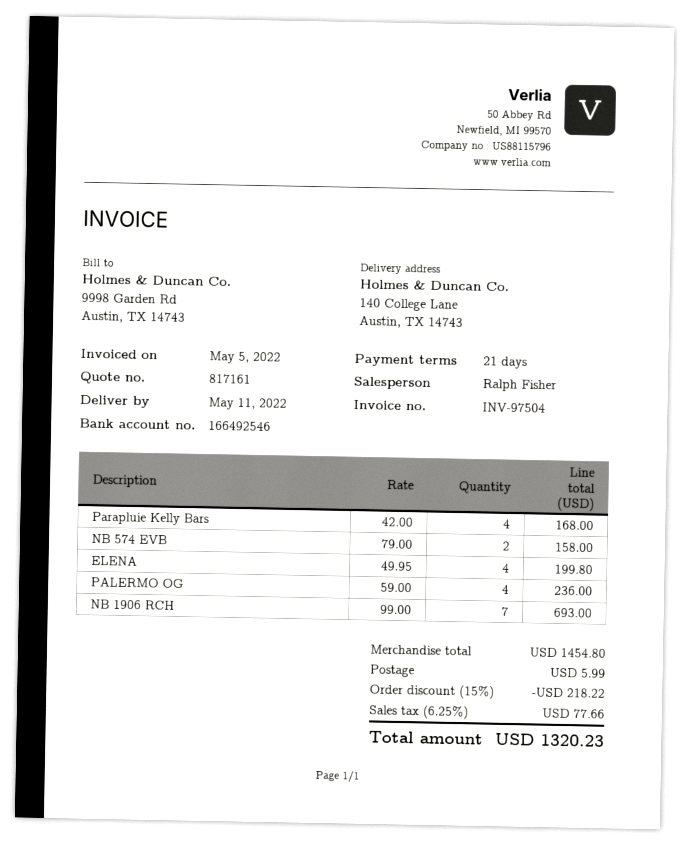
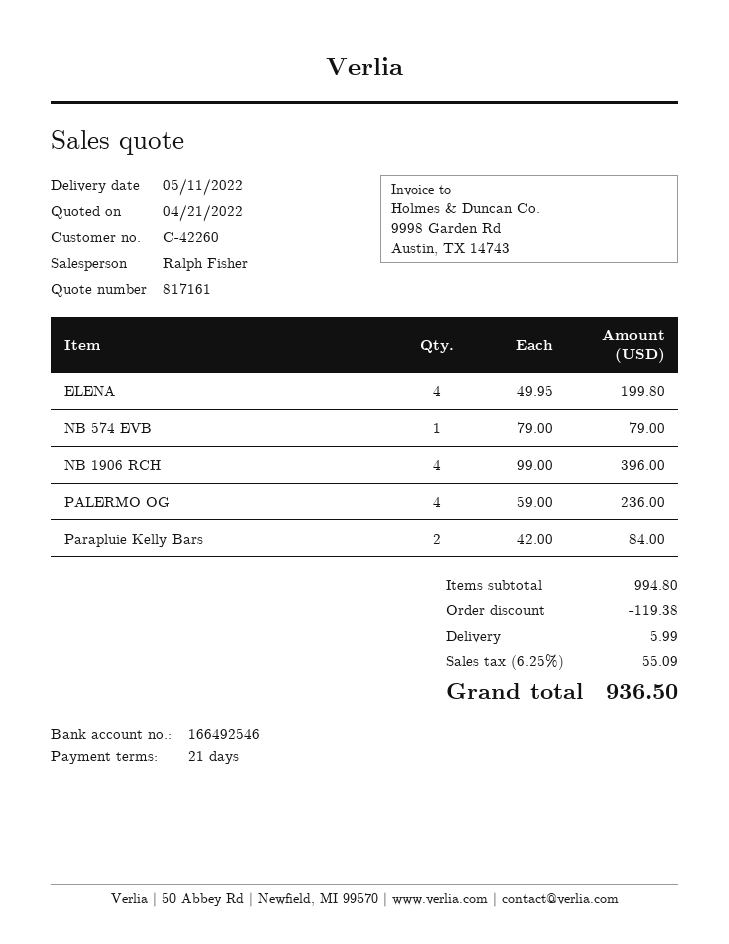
Parapluie Kelly Bars: 4 x 42.00 = 168.00 -> 2 x 42.00 = 84.00
NB 574 EVB: 2 x 79.00 = 158.00 -> 1 x 79.00 = 79.00
NB 1906 RCH: 7 x 99.00 = 693.00 -> 4 x 99.00 = 396.00
subtotal: 1454.80 -> 994.80
discount: 218.22 -> 119.38
tax: 6.25% = 77.66 -> 6.25% = 55.09
total: 1320.23 -> 936.50

